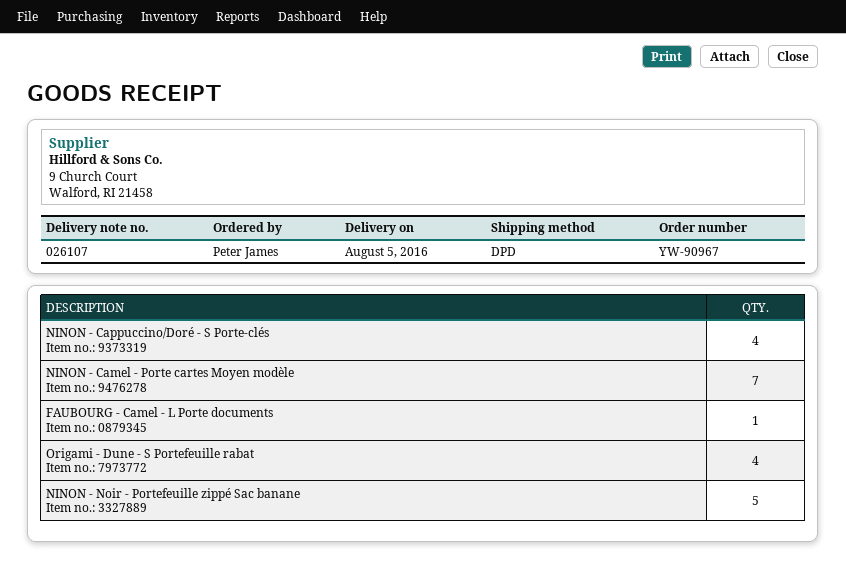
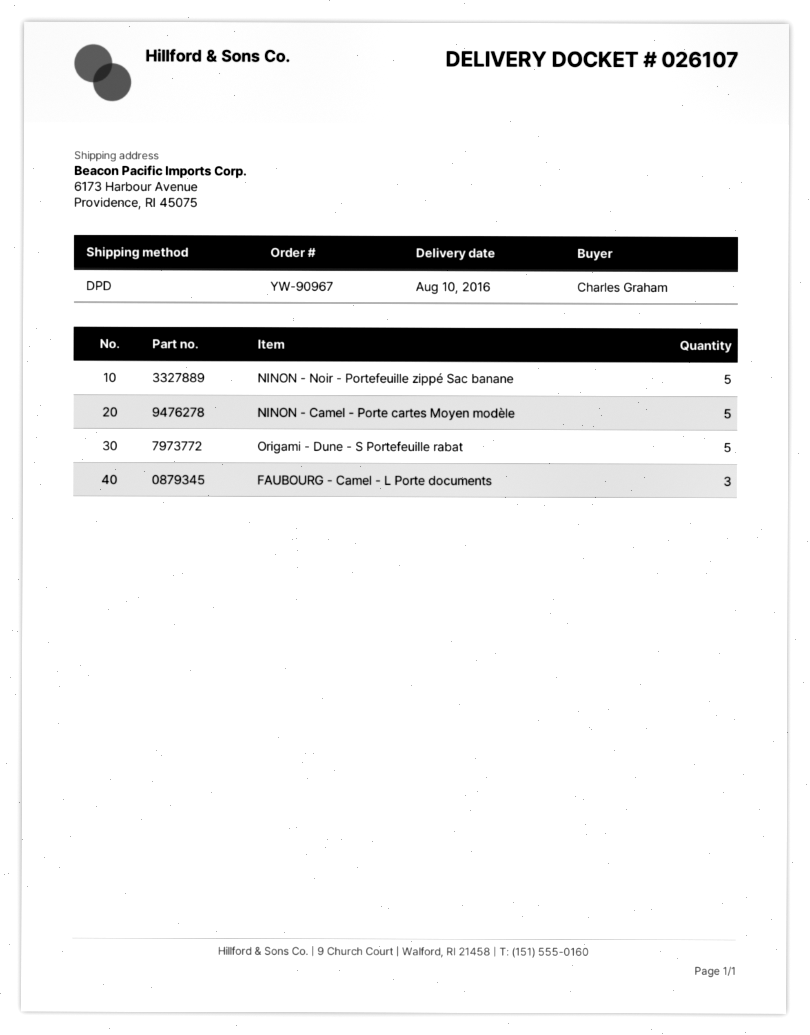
delivery date: 2016-08-05 -> 2016-08-10
ordered by: Peter James -> Charles Graham
NINON - Cappuccino/Doré - S Porte-clés: 4 -> none
NINON - Camel - Porte cartes Moyen modèle: 7 -> 5
FAUBOURG - Camel - L Porte documents: 1 -> 3
Origami - Dune - S Portefeuille rabat: 4 -> 5

